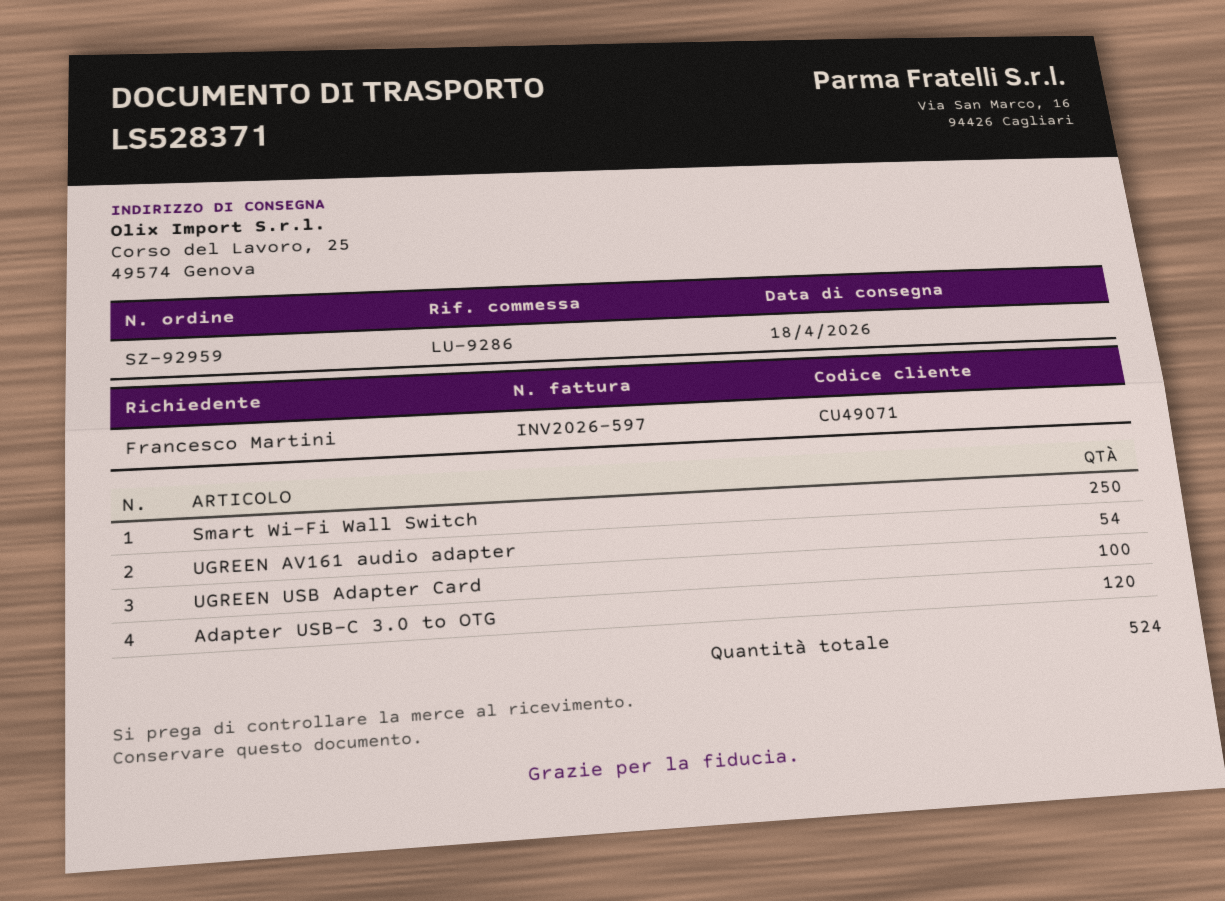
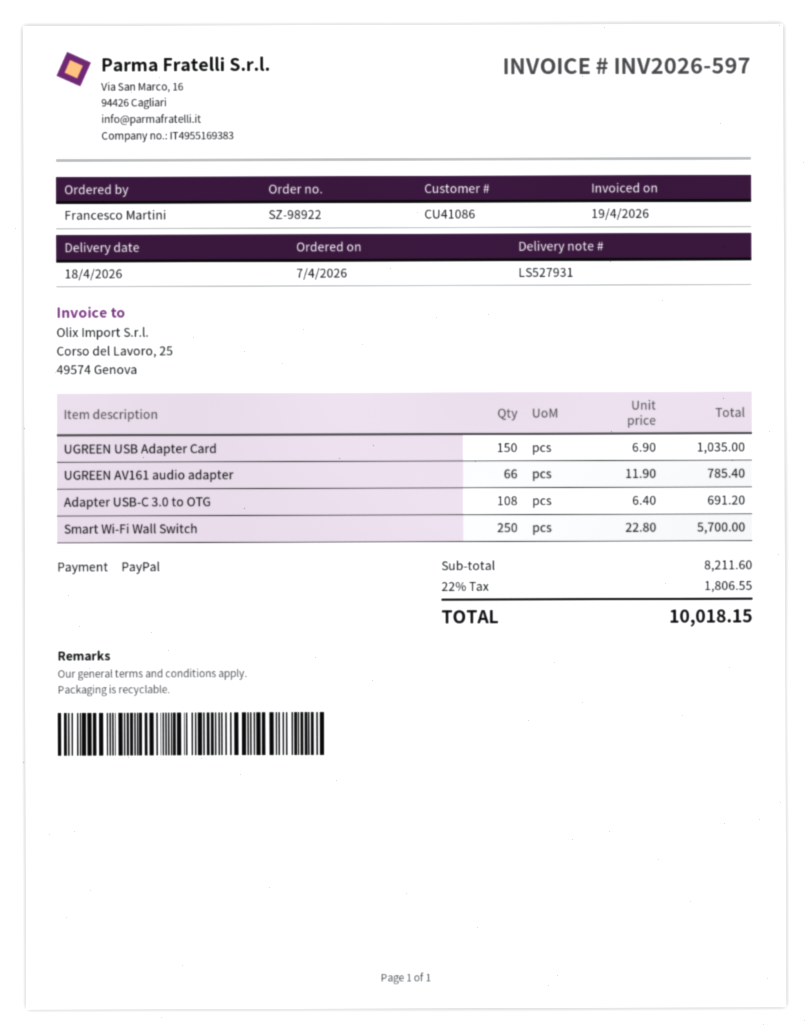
order number: SZ-92959 -> SZ-98922
delivery note number: LS528371 -> LS527931
customer number: CU49071 -> CU41086
UGREEN AV161 audio adapter: 54 -> 66
UGREEN USB Adapter Card: 100 -> 150
Adapter USB-C 3.0 to OTG: 120 -> 108

